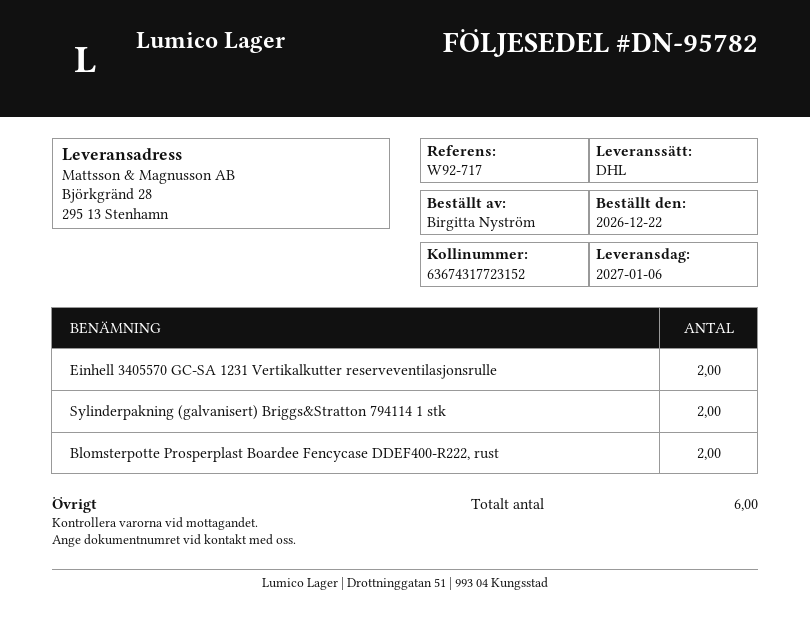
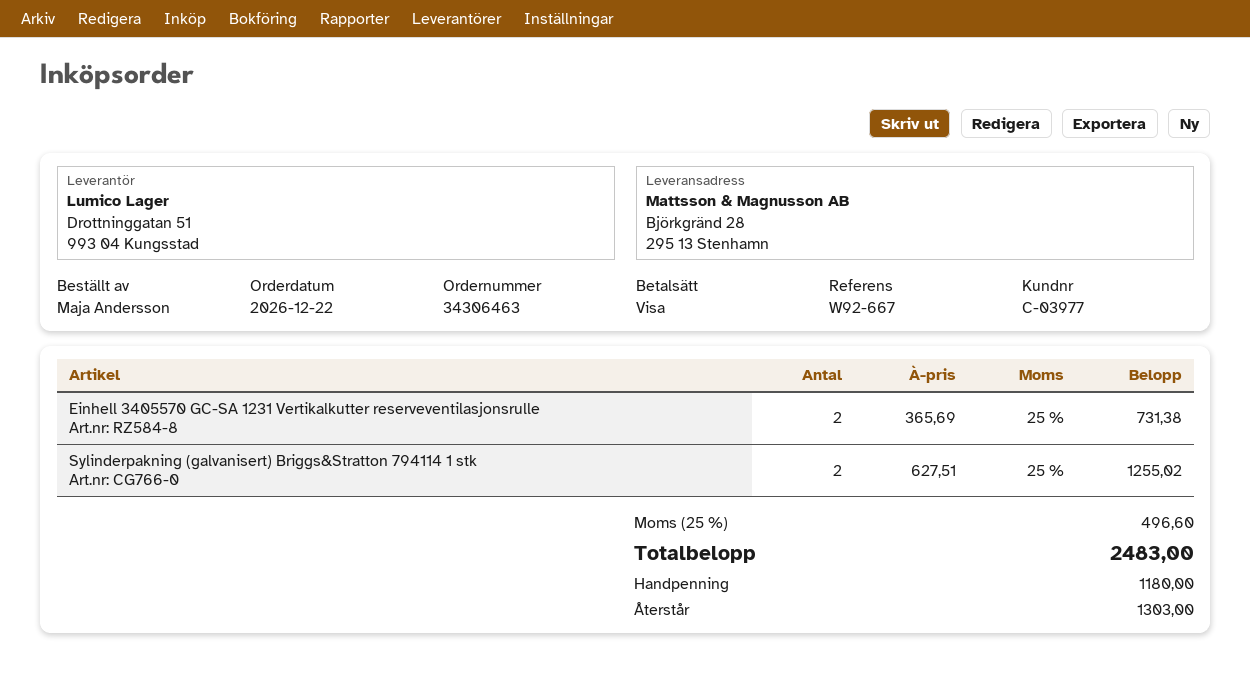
reference: W92-717 -> W92-667
ordered by: Birgitta Nyström -> Maja Andersson
Blomsterpotte Prosperplast Boardee Fencycase DDEF400-R222, rust: 2 -> none

